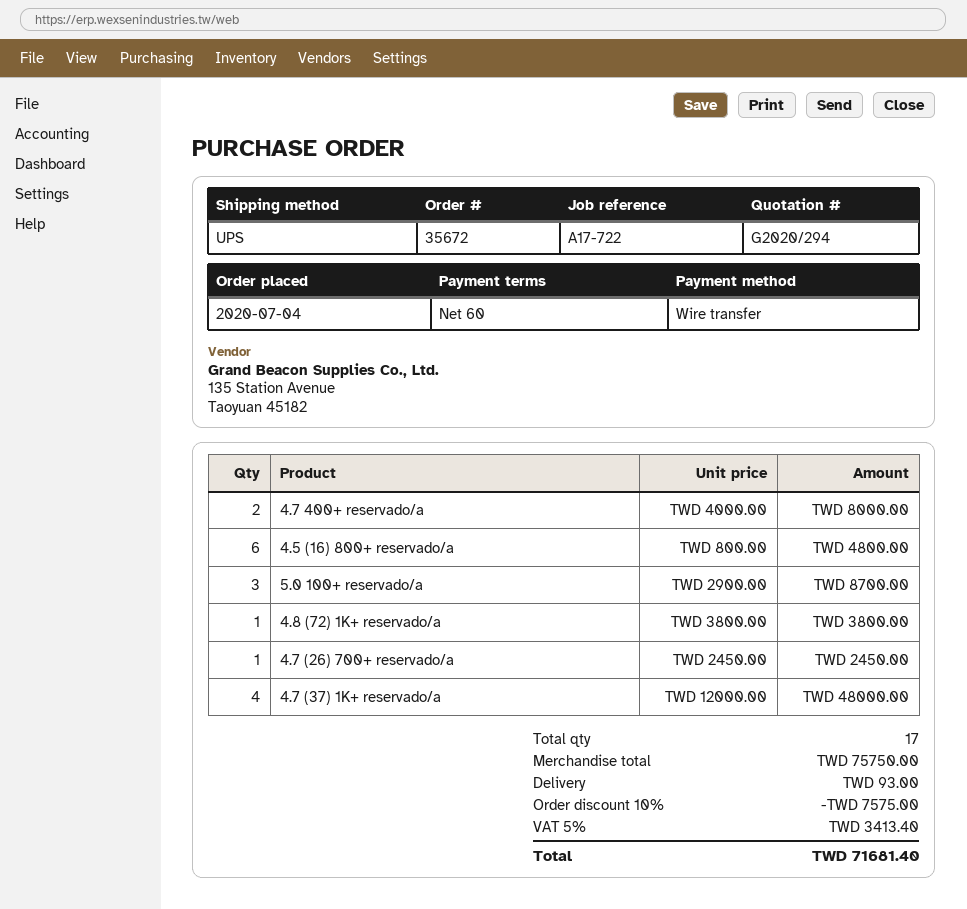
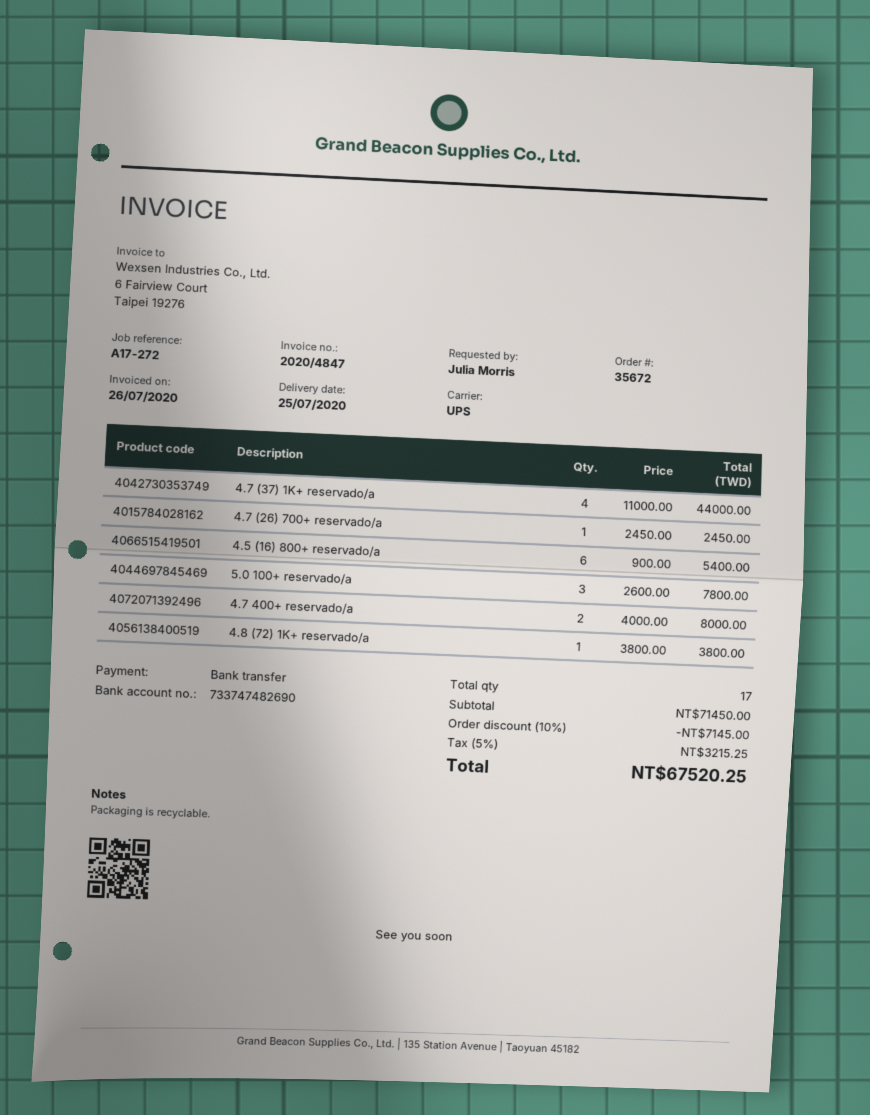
reference: A17-722 -> A17-272
4.5 (16) 800+ reservado/a: 6 x 800.00 = 4800.00 -> 6 x 900.00 = 5400.00
5.0 100+ reservado/a: 3 x 2900.00 = 8700.00 -> 3 x 2600.00 = 7800.00
4.7 (37) 1K+ reservado/a: 4 x 12000.00 = 48000.00 -> 4 x 11000.00 = 44000.00
subtotal: 75750.00 -> 71450.00
discount: 10% = 7575.00 -> 10% = 7145.00
shipping: 93.00 -> none
tax: 5% = 3413.40 -> 5% = 3215.25
total: 71681.40 -> 67520.25

